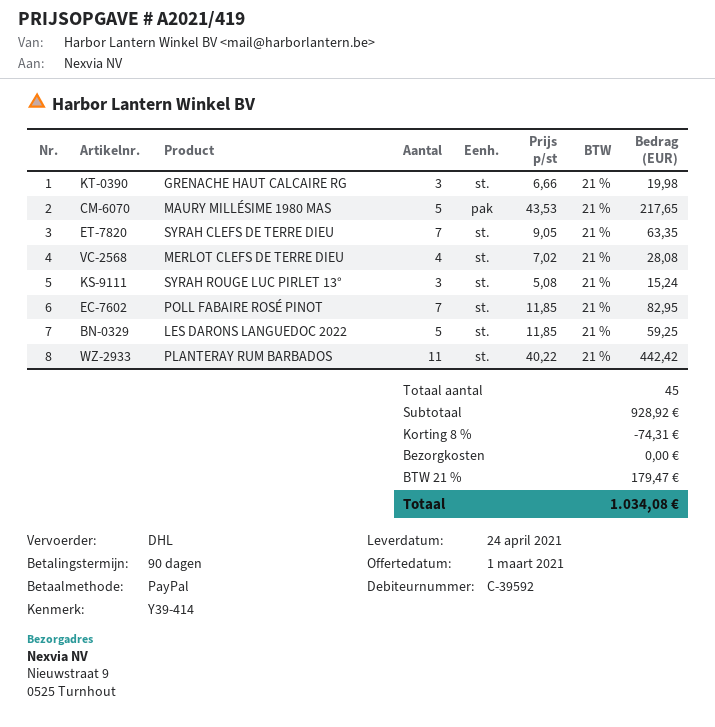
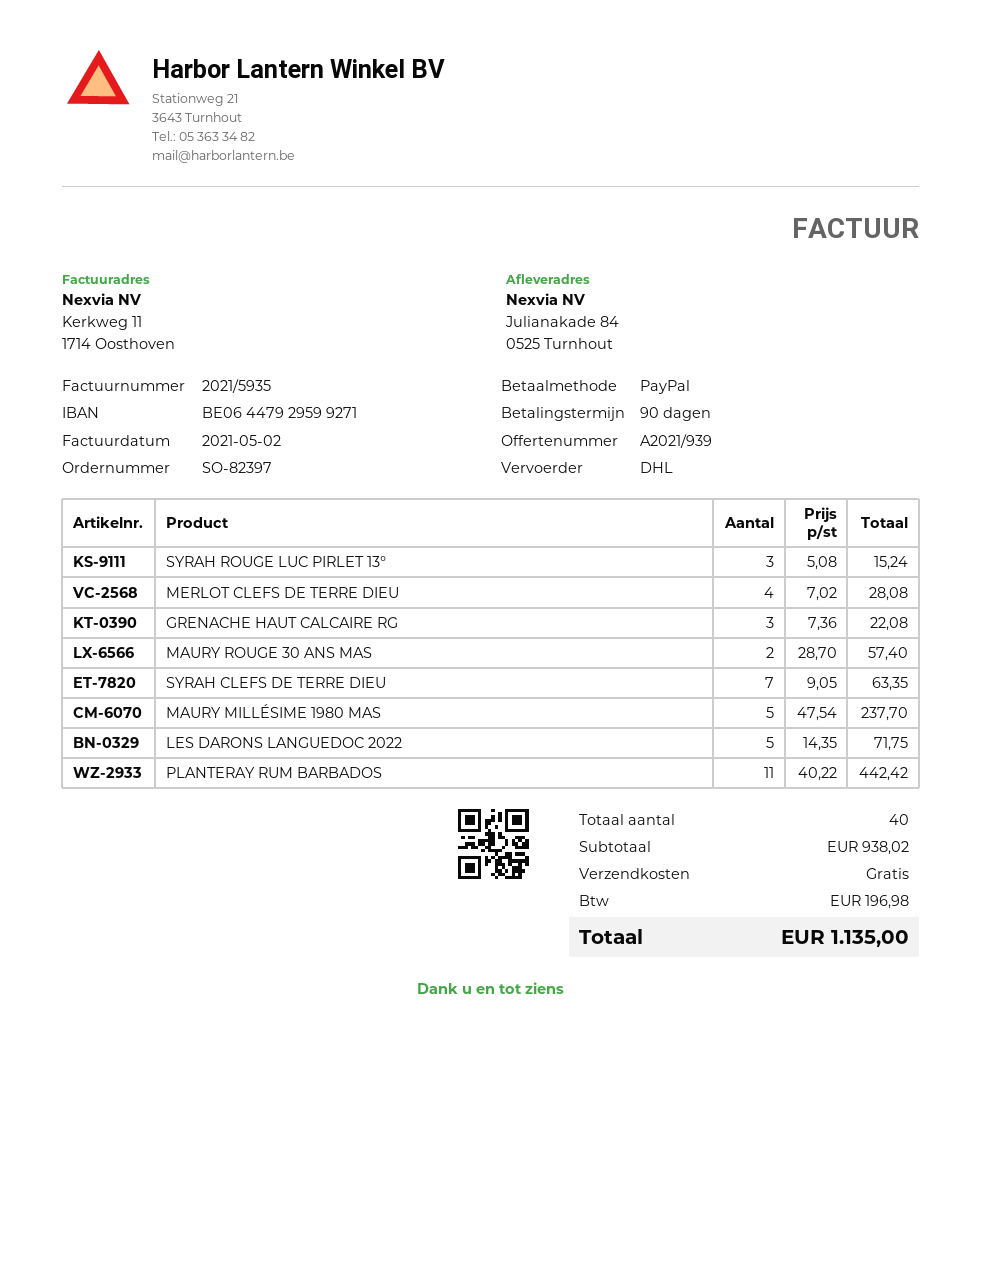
quote number: A2021/419 -> A2021/939
ship to: Nieuwstraat 9, 0525 Turnhout -> Julianakade 84, 0525 Turnhout
GRENACHE HAUT CALCAIRE RG: 3 x 6.66 = 19.98 -> 3 x 7.36 = 22.08
MAURY MILLÉSIME 1980 MAS: 5 x 43.53 = 217.65 -> 5 x 47.54 = 237.70
POLL FABAIRE ROSÉ PINOT: 7 x 11.85 = 82.95 -> none
LES DARONS LANGUEDOC 2022: 5 x 11.85 = 59.25 -> 5 x 14.35 = 71.75
MAURY ROUGE 30 ANS MAS: none -> 2 x 28.70 = 57.40
total quantity: 45 -> 40
subtotal: 928.92 -> 938.02
discount: 8% = 74.31 -> none
tax: 179.47 -> 196.98
total: 1034.08 -> 1135.00

